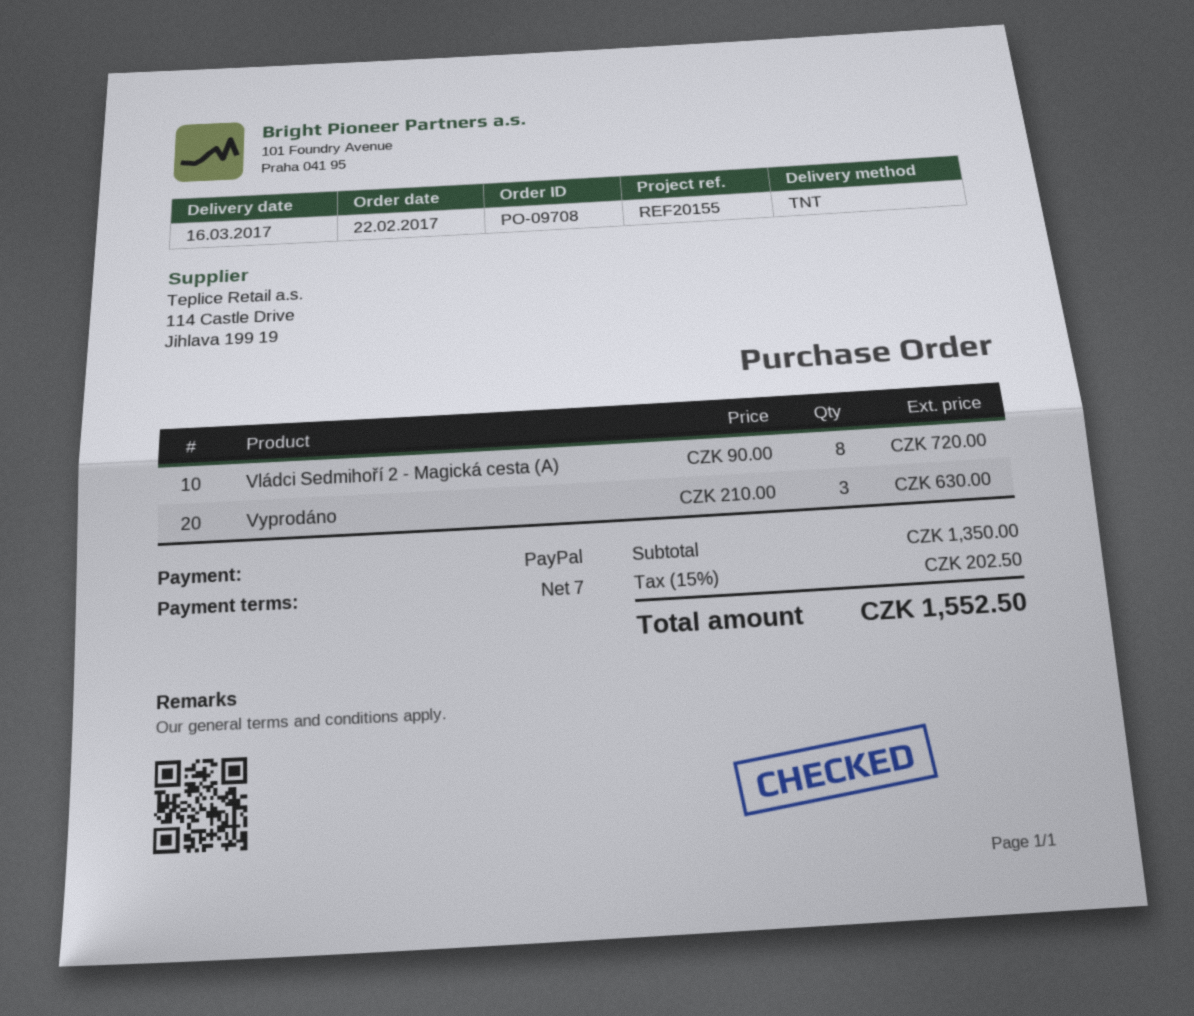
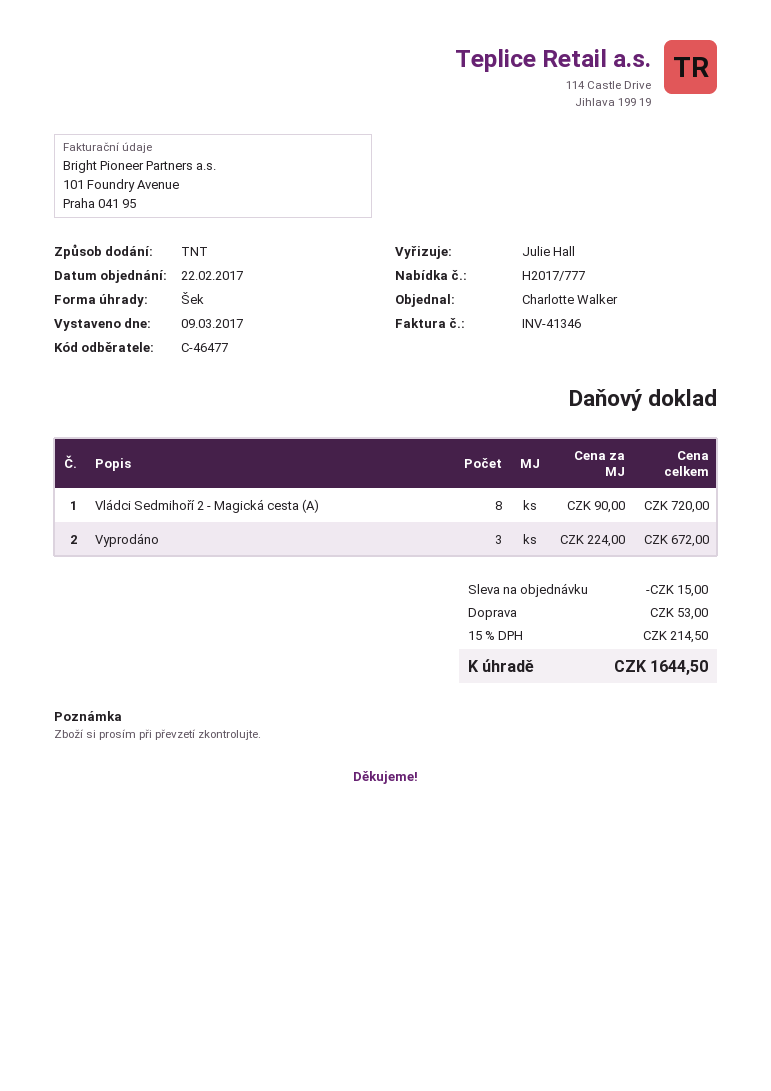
payment method: PayPal -> cheque
Vyprodáno: 3 x 210.00 = 630.00 -> 3 x 224.00 = 672.00
discount: none -> 15.00
shipping: none -> 53.00
tax: 15% = 202.50 -> 15% = 214.50
total: 1552.50 -> 1644.50

